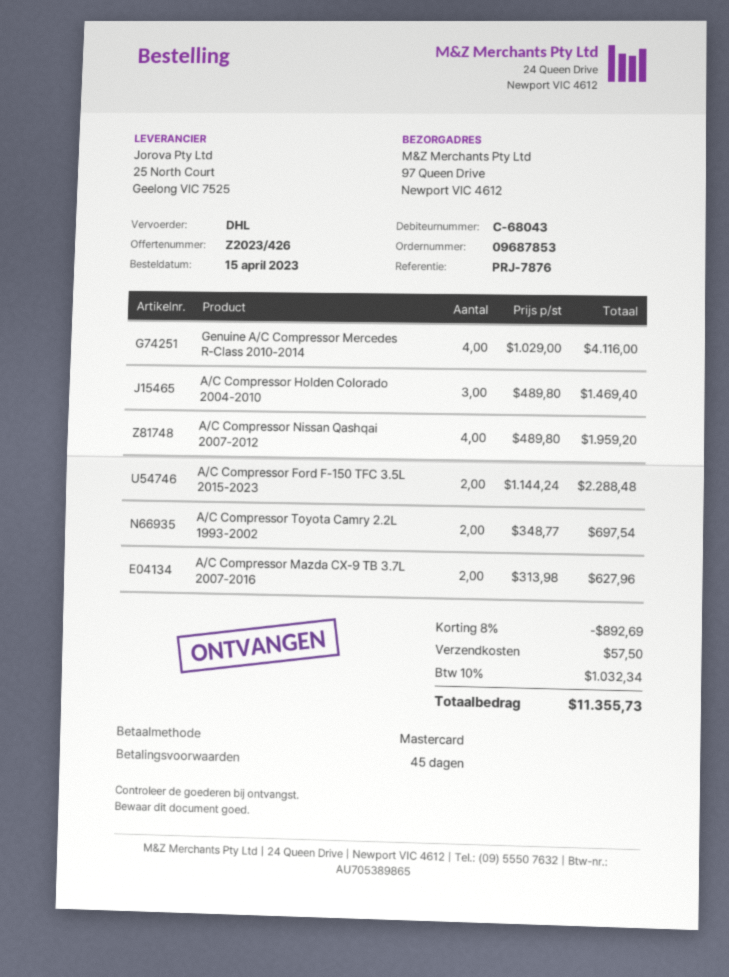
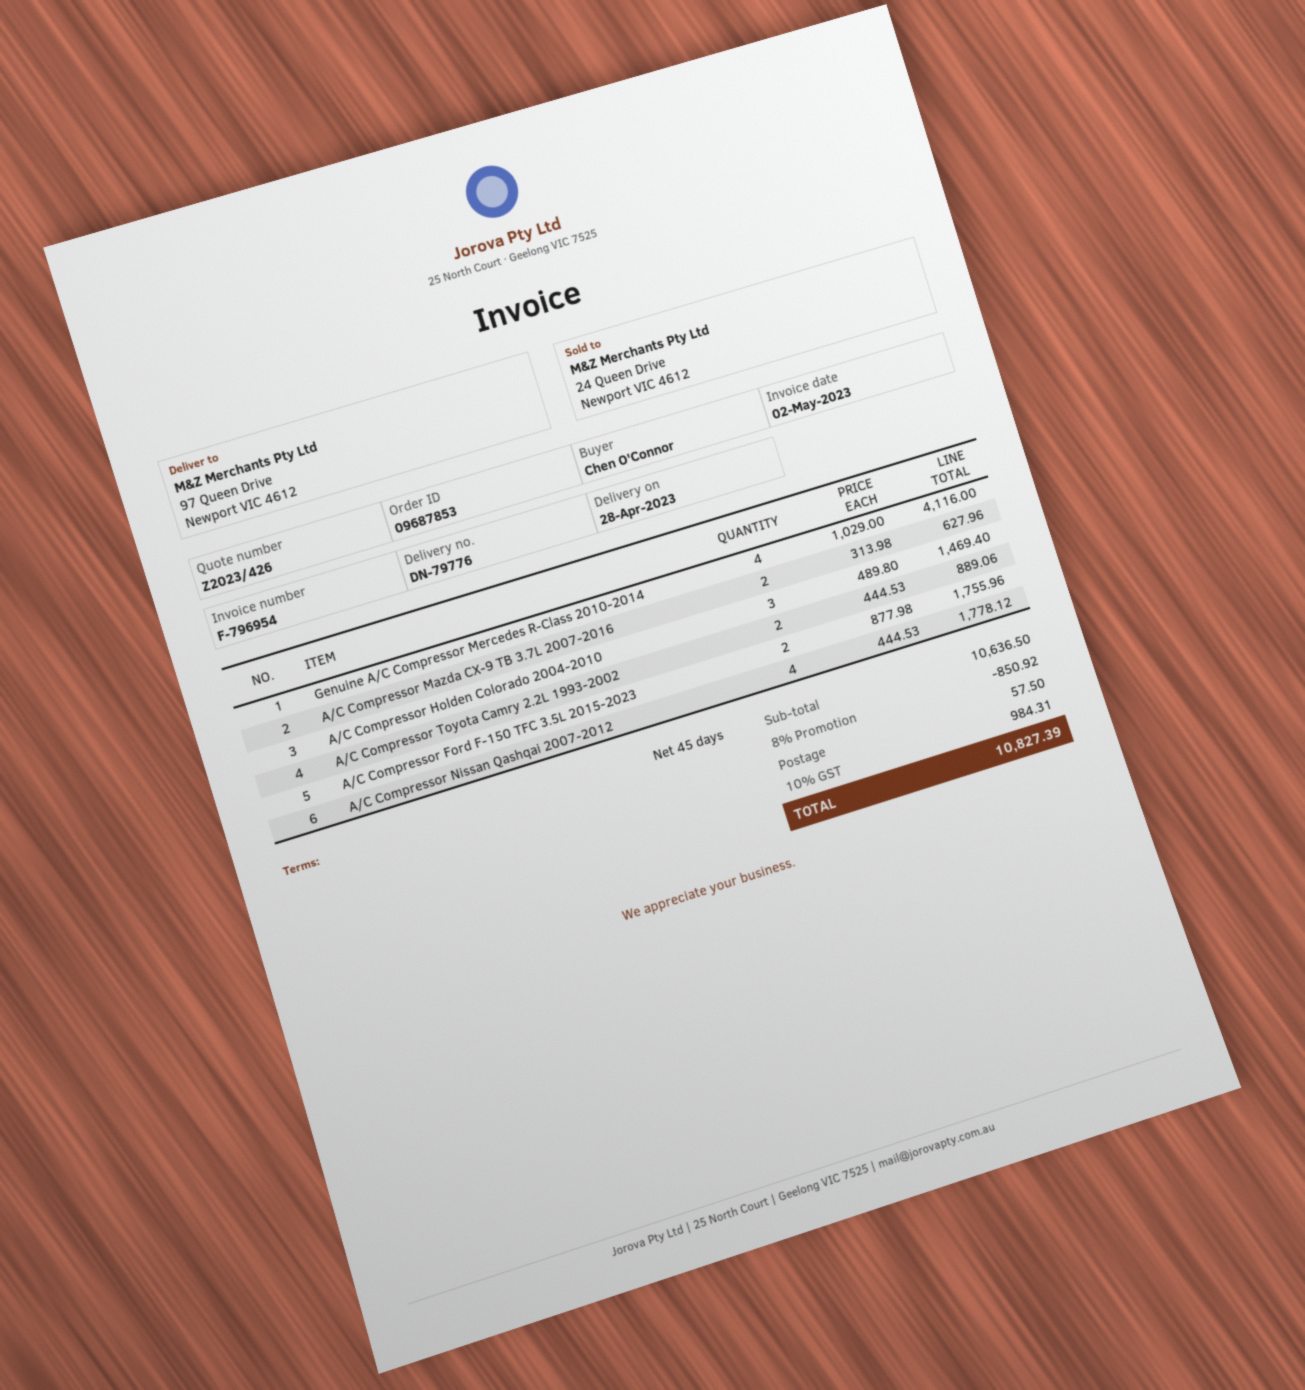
A/C Compressor Nissan Qashqai 2007-2012: 4 x 489.80 = 1959.20 -> 4 x 444.53 = 1778.12
A/C Compressor Ford F-150 TFC 3.5L 2015-2023: 2 x 1144.24 = 2288.48 -> 2 x 877.98 = 1755.96
A/C Compressor Toyota Camry 2.2L 1993-2002: 2 x 348.77 = 697.54 -> 2 x 444.53 = 889.06
discount: 8% = 892.69 -> 8% = 850.92
tax: 10% = 1032.34 -> 10% = 984.31
total: 11355.73 -> 10827.39

